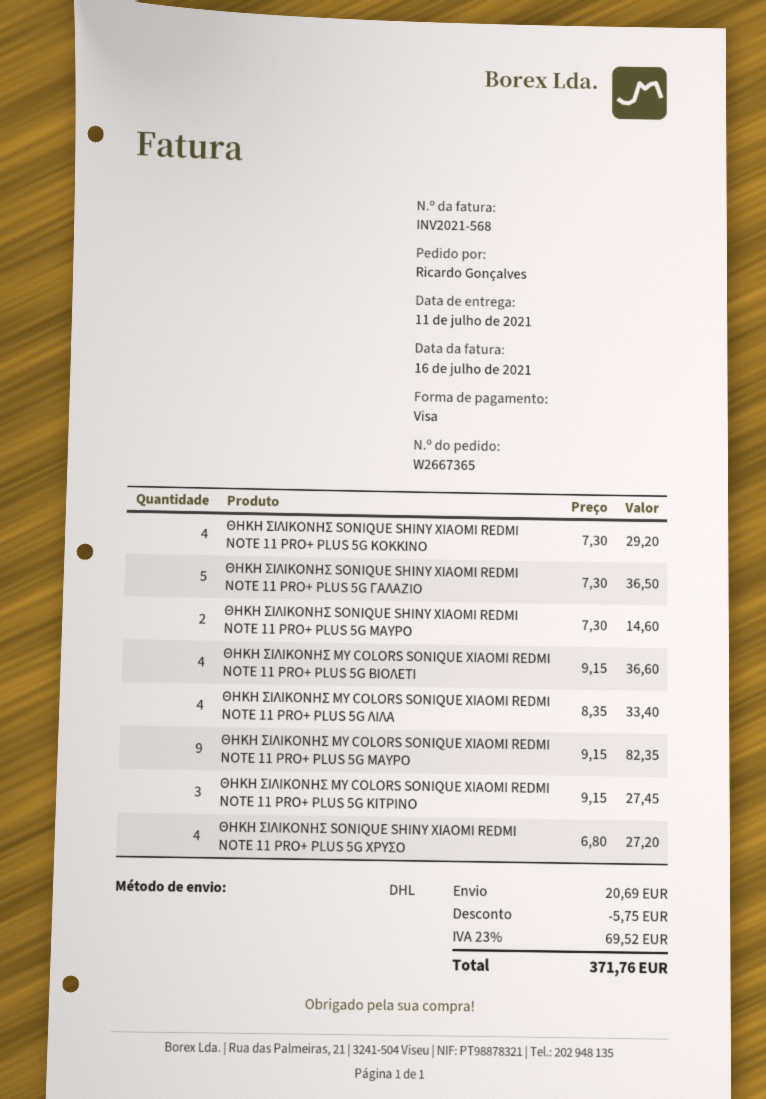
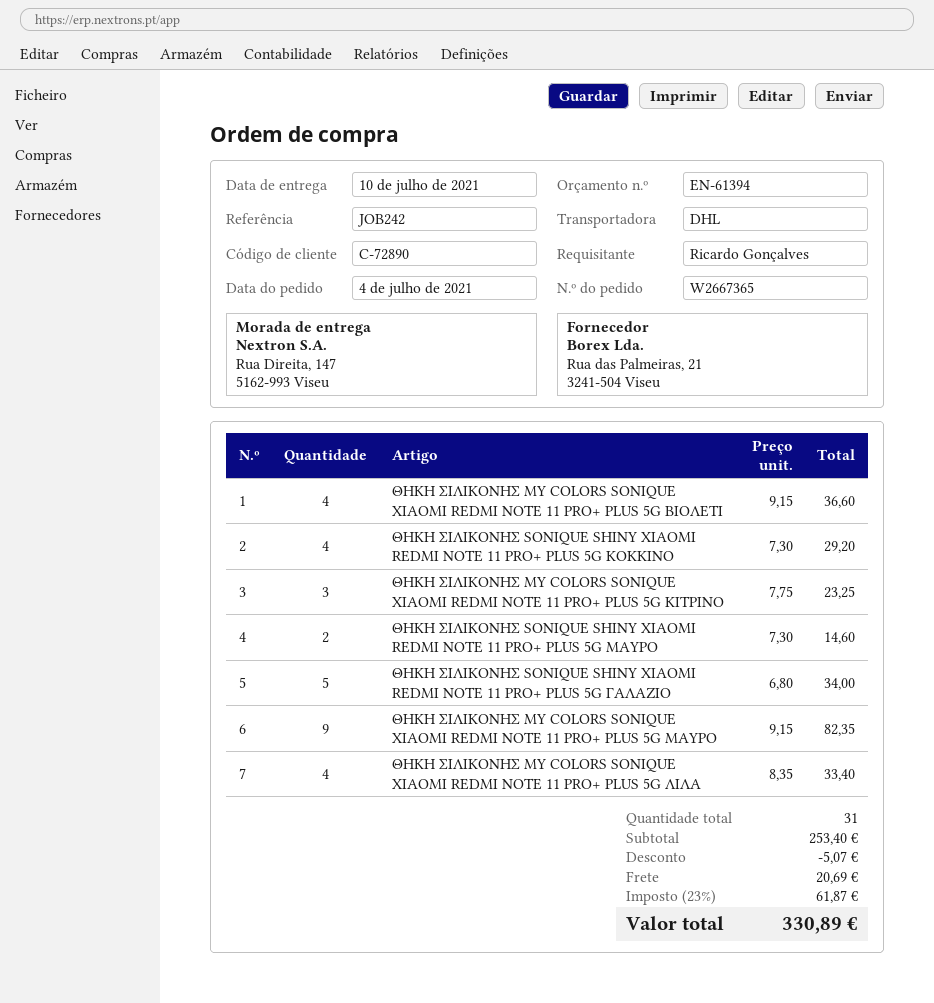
delivery date: 2021-07-11 -> 2021-07-10
ΘΗΚΗ ΣΙΛΙΚΟΝΗΣ SONIQUE SHINY XIAOMI REDMI NOTE 11 PRO+ PLUS 5G ΓΑΛΑΖΙΟ: 5 x 7.30 = 36.50 -> 5 x 6.80 = 34.00
ΘΗΚΗ ΣΙΛΙΚΟΝΗΣ MY COLORS SONIQUE XIAOMI REDMI NOTE 11 PRO+ PLUS 5G ΚΙΤΡΙΝΟ: 3 x 9.15 = 27.45 -> 3 x 7.75 = 23.25
ΘΗΚΗ ΣΙΛΙΚΟΝΗΣ SONIQUE SHINY XIAOMI REDMI NOTE 11 PRO+ PLUS 5G ΧΡΥΣΟ: 4 x 6.80 = 27.20 -> none
discount: 5.75 -> 5.07
tax: 23% = 69.52 -> 23% = 61.87
total: 371.76 -> 330.89

